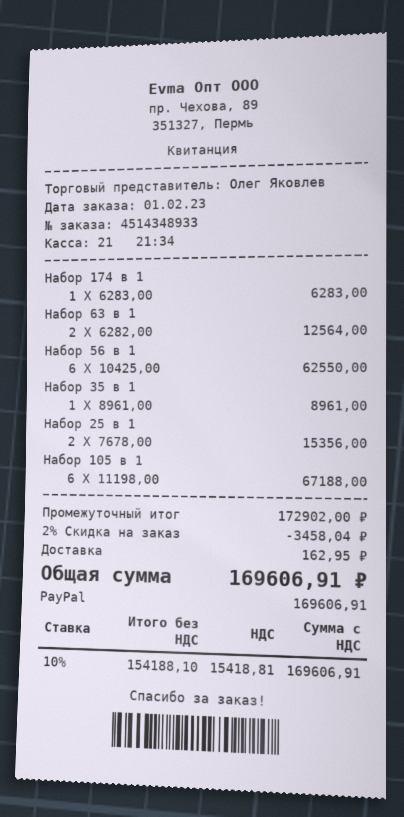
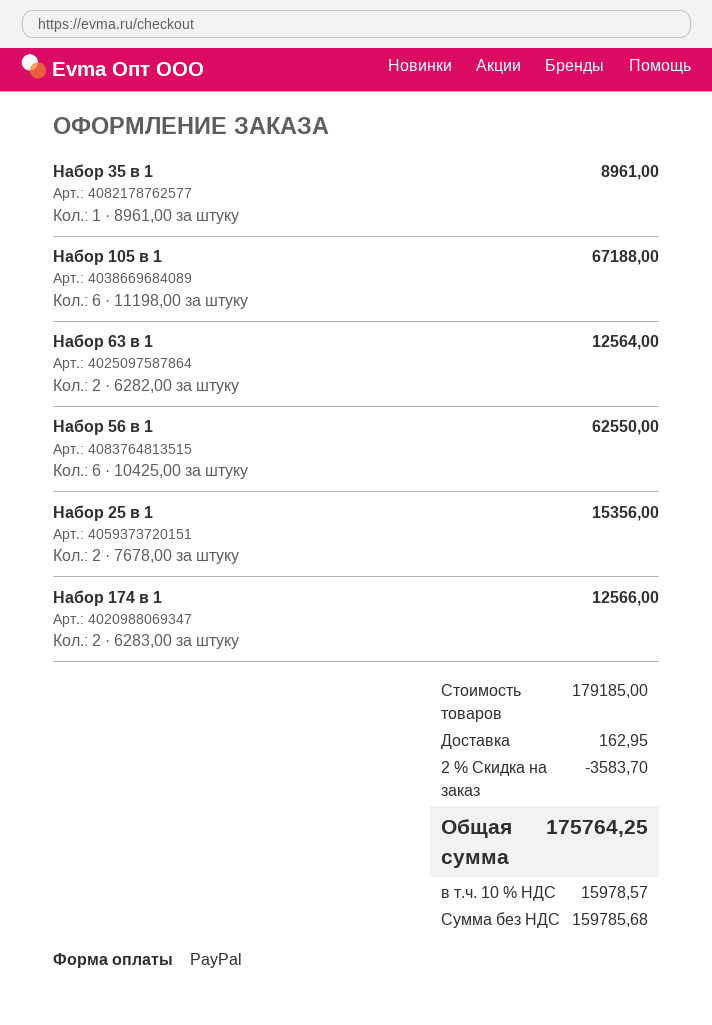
Набор 174 в 1: 1 x 6283.00 = 6283.00 -> 2 x 6283.00 = 12566.00
subtotal: 172902.00 -> 179185.00
discount: 2% = 3458.04 -> 2% = 3583.70
net: 154188.10 -> 159785.68
tax: 10% = 15418.81 -> 10% = 15978.57
total: 169606.91 -> 175764.25

